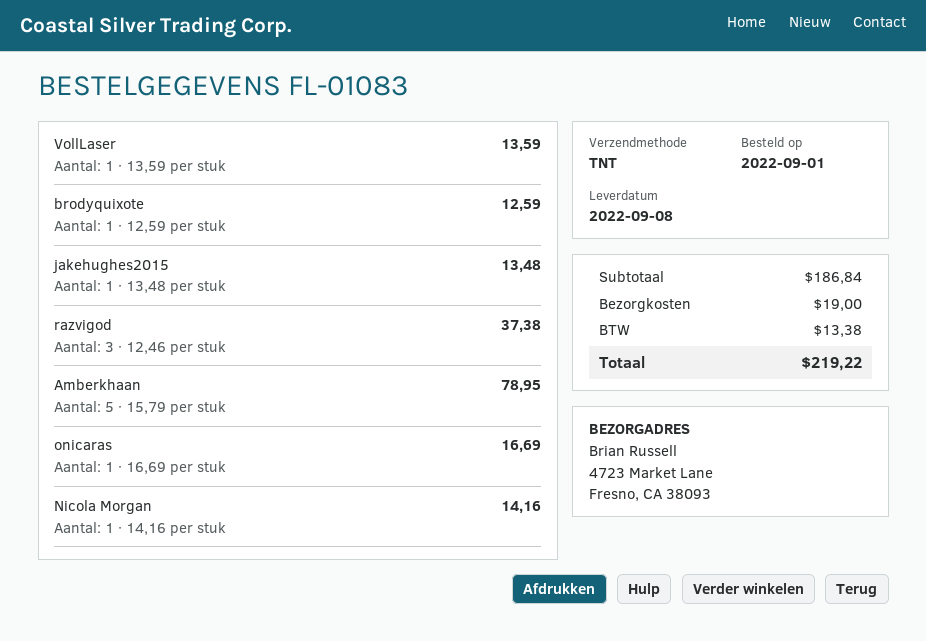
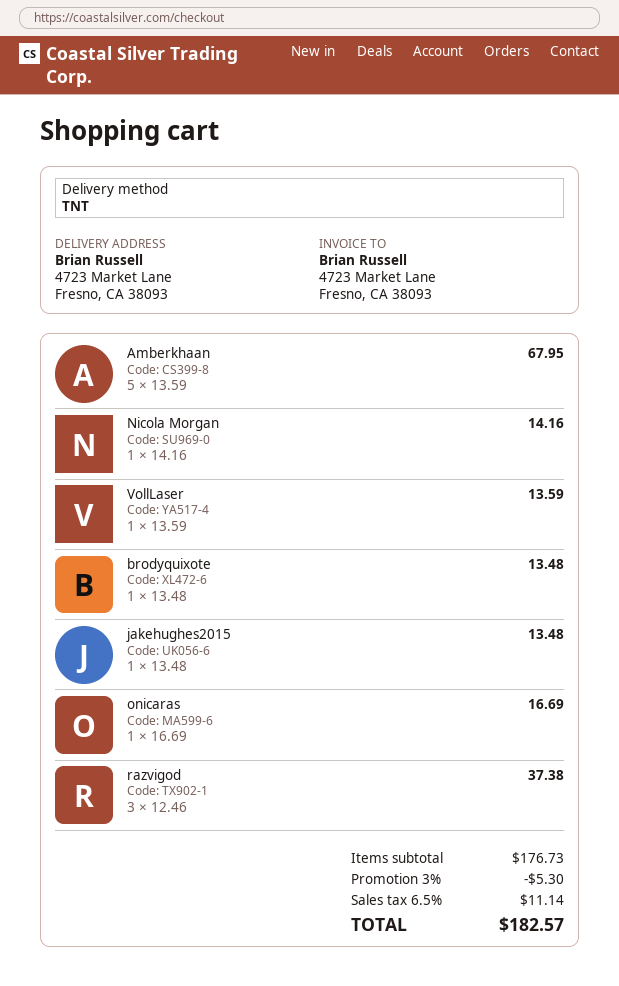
brodyquixote: 1 x 12.59 = 12.59 -> 1 x 13.48 = 13.48
Amberkhaan: 5 x 15.79 = 78.95 -> 5 x 13.59 = 67.95
subtotal: 186.84 -> 176.73
discount: none -> 3% = 5.30
shipping: 19.00 -> none
tax: 13.38 -> 11.14
total: 219.22 -> 182.57

